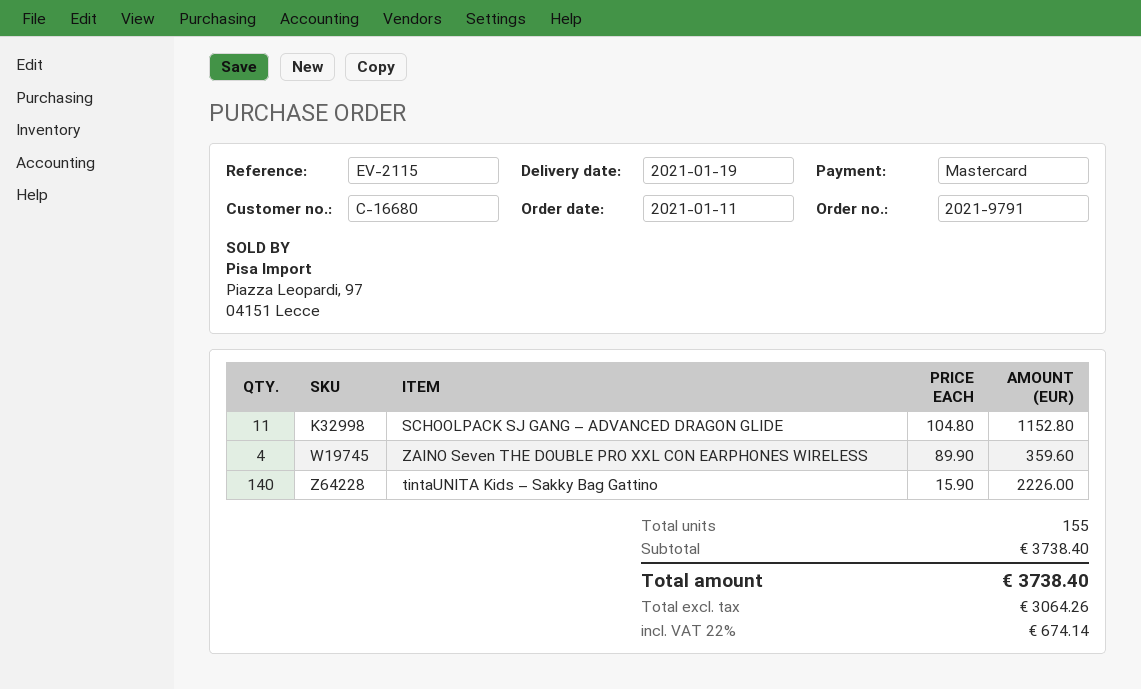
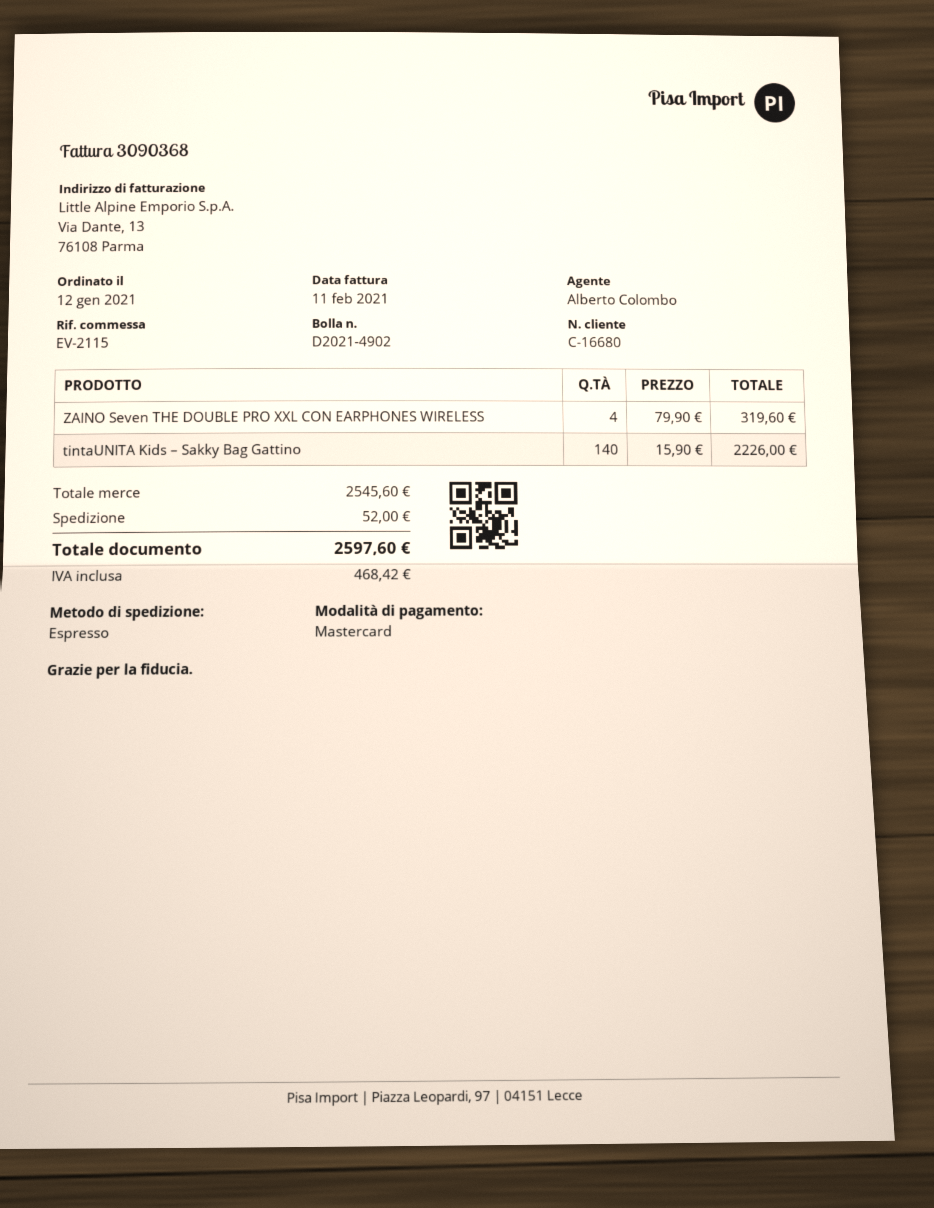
order date: 2021-01-11 -> 2021-01-12
SCHOOLPACK SJ GANG – ADVANCED DRAGON GLIDE: 11 x 104.80 = 1152.80 -> none
ZAINO Seven THE DOUBLE PRO XXL CON EARPHONES WIRELESS: 4 x 89.90 = 359.60 -> 4 x 79.90 = 319.60
subtotal: 3738.40 -> 2545.60
shipping: none -> 52.00
tax: 674.14 -> 468.42
total: 3738.40 -> 2597.60

